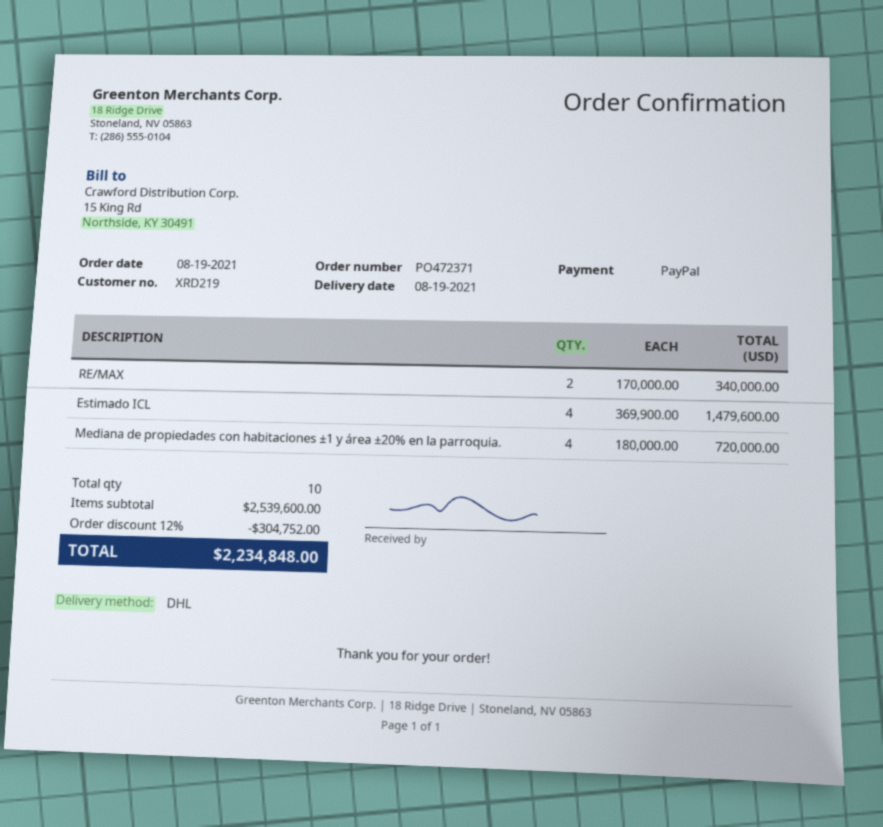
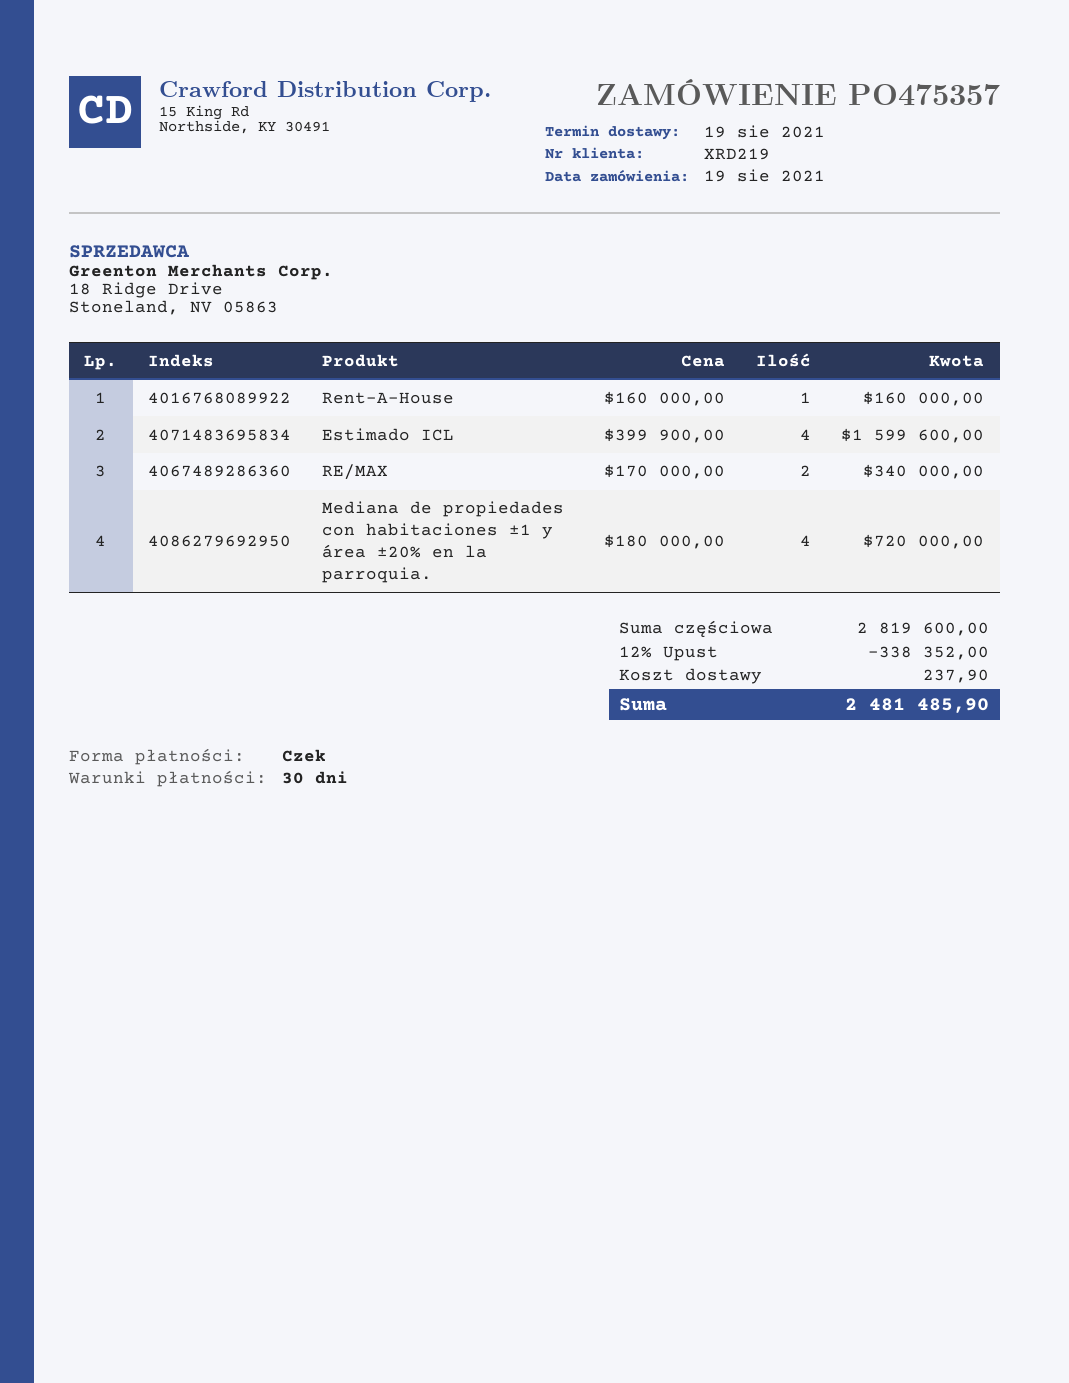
order number: PO472371 -> PO475357
payment method: PayPal -> cheque
Estimado ICL: 4 x 369900.00 = 1479600.00 -> 4 x 399900.00 = 1599600.00
Rent-A-House: none -> 1 x 160000.00 = 160000.00
subtotal: 2539600.00 -> 2819600.00
discount: 12% = 304752.00 -> 12% = 338352.00
shipping: none -> 237.90
total: 2234848.00 -> 2481485.90

